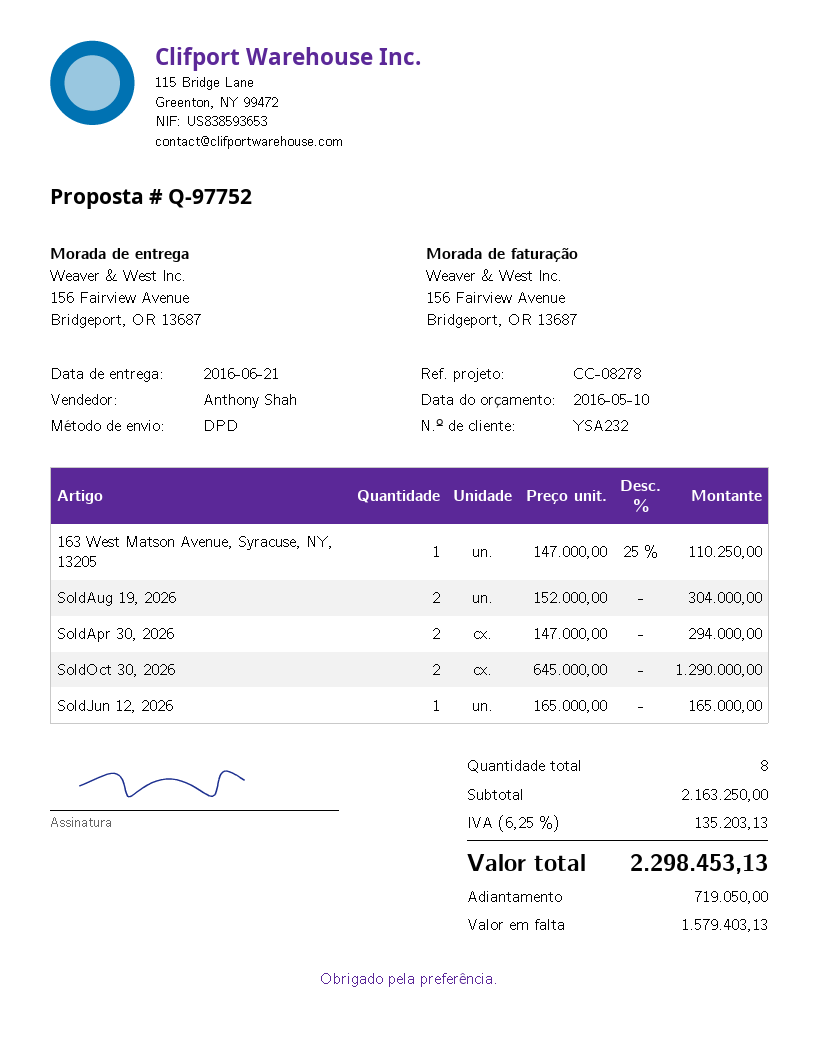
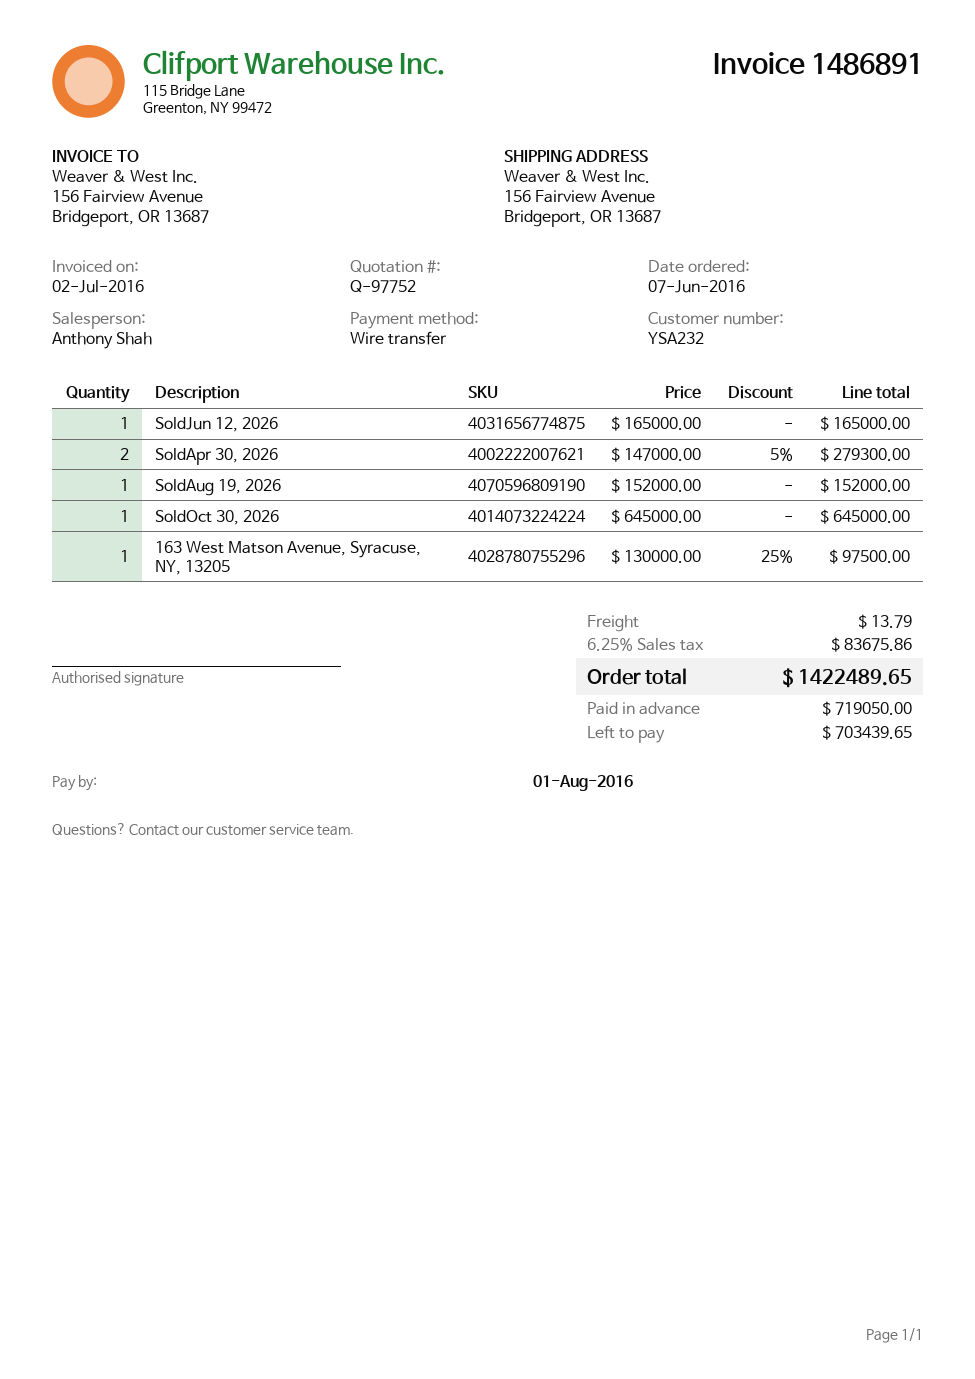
163 West Matson Avenue, Syracuse, NY, 13205: 1 x 147000.00 - 25% = 110250.00 -> 1 x 130000.00 - 25% = 97500.00
SoldAug 19, 2026: 2 x 152000.00 = 304000.00 -> 1 x 152000.00 = 152000.00
SoldApr 30, 2026: 2 x 147000.00 = 294000.00 -> 2 x 147000.00 - 5% = 279300.00
SoldOct 30, 2026: 2 x 645000.00 = 1290000.00 -> 1 x 645000.00 = 645000.00
shipping: none -> 13.79
tax: 6.25% = 135203.13 -> 6.25% = 83675.86
total: 2298453.13 -> 1422489.65
balance: 1579403.13 -> 703439.65

